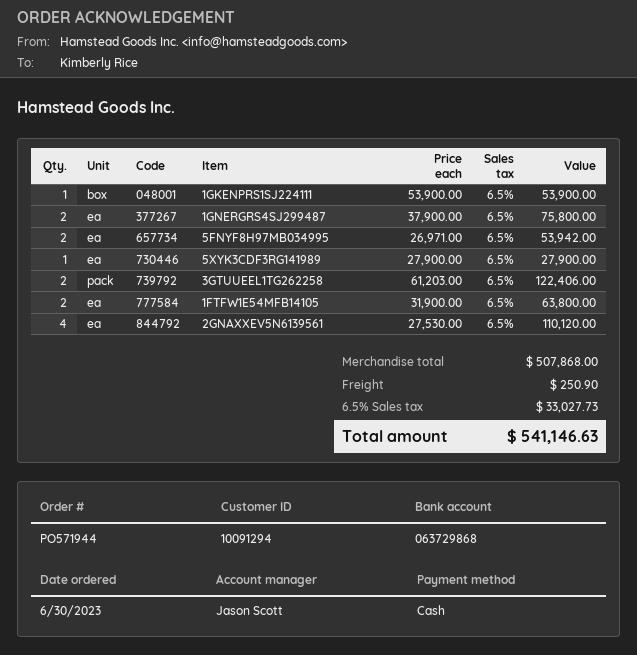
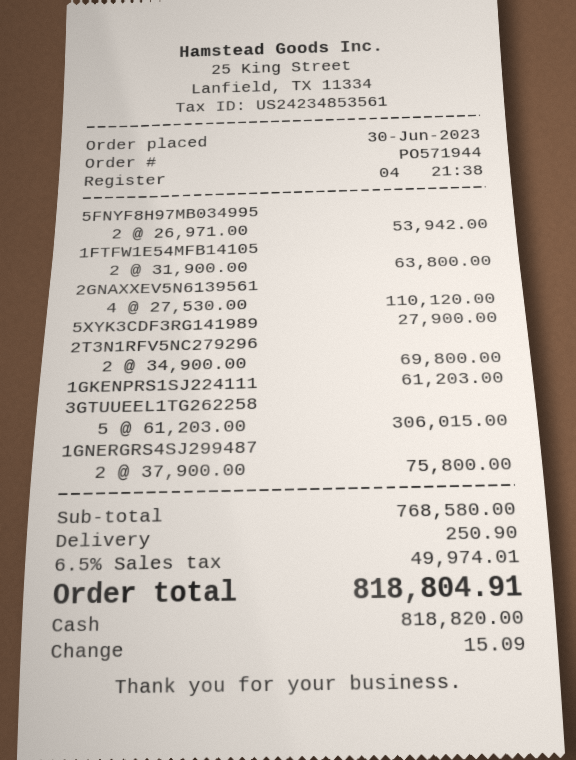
1GKENPRS1SJ224111: 1 x 53900.00 = 53900.00 -> 1 x 61203.00 = 61203.00
3GTUUEEL1TG262258: 2 x 61203.00 = 122406.00 -> 5 x 61203.00 = 306015.00
2T3N1RFV5NC279296: none -> 2 x 34900.00 = 69800.00
subtotal: 507868.00 -> 768580.00
tax: 6.5% = 33027.73 -> 6.5% = 49974.01
total: 541146.63 -> 818804.91

